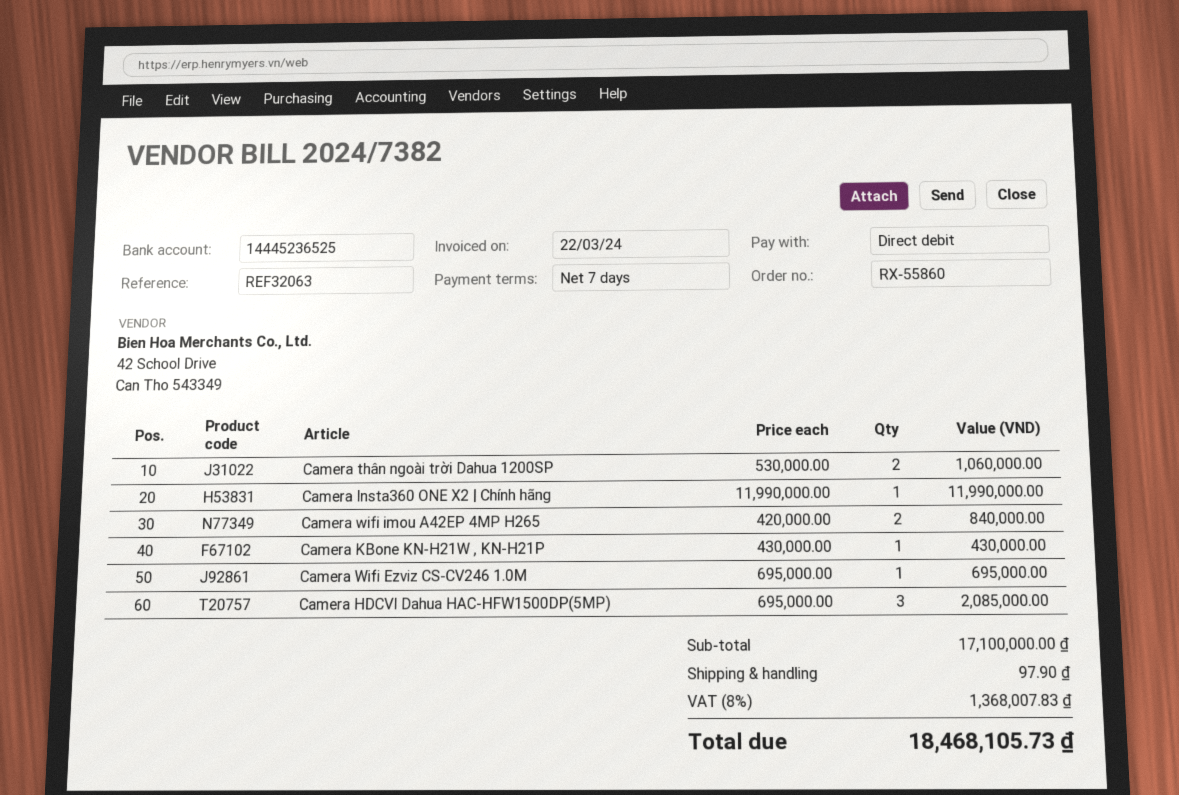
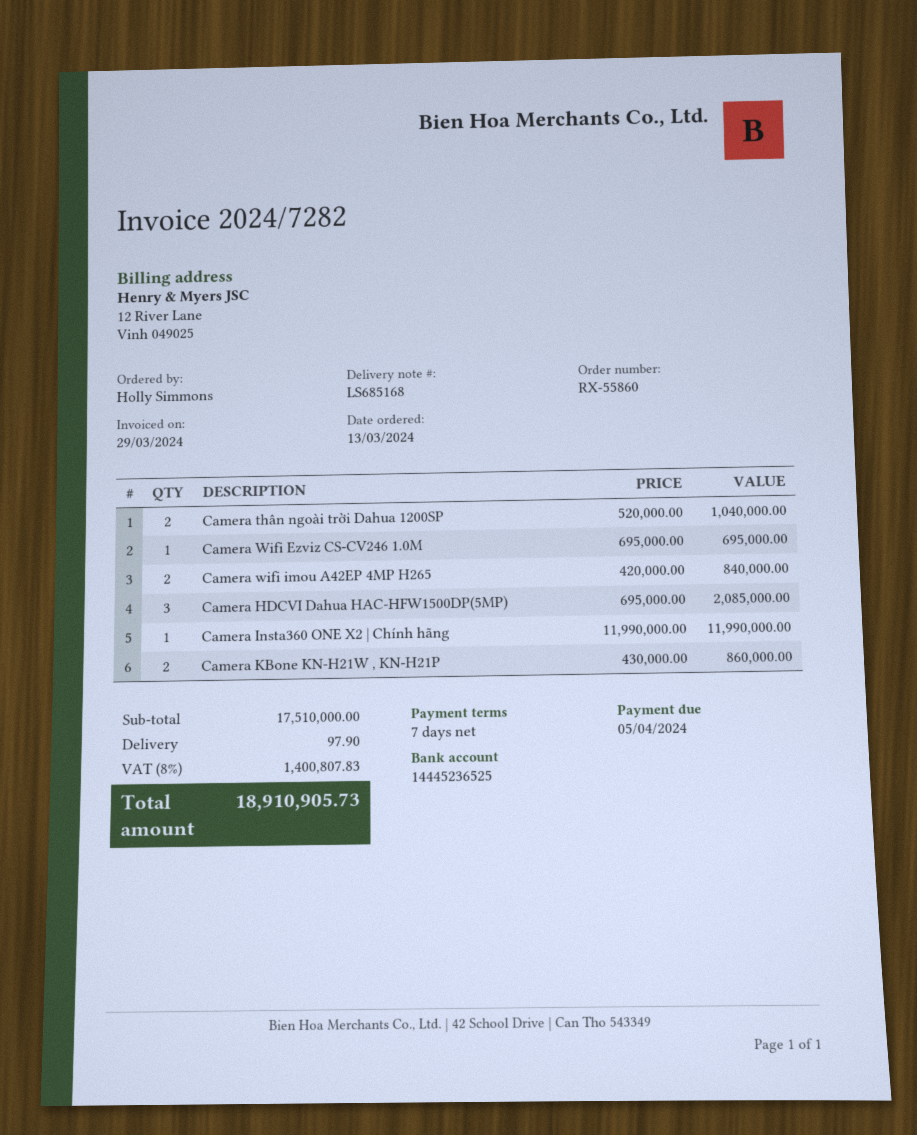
invoice number: 2024/7382 -> 2024/7282
invoice date: 2024-03-22 -> 2024-03-29
Camera thân ngoài trời Dahua 1200SP: 2 x 530000.00 = 1060000.00 -> 2 x 520000.00 = 1040000.00
Camera KBone KN-H21W , KN-H21P: 1 x 430000.00 = 430000.00 -> 2 x 430000.00 = 860000.00
subtotal: 17100000.00 -> 17510000.00
tax: 8% = 1368007.83 -> 8% = 1400807.83
total: 18468105.73 -> 18910905.73

